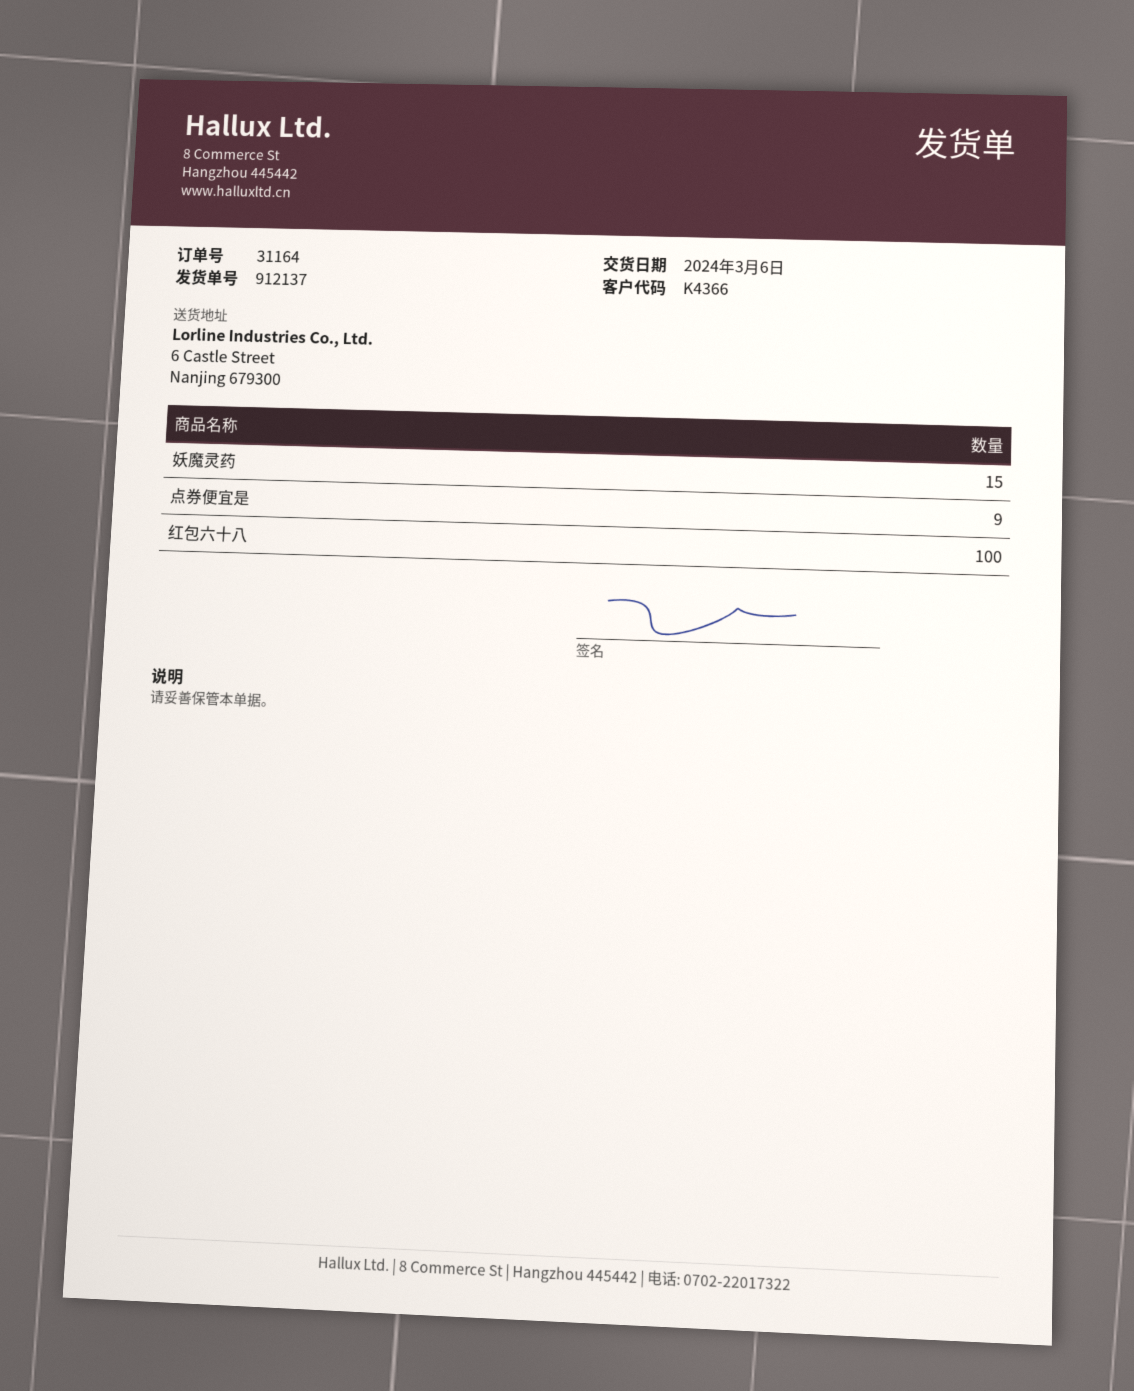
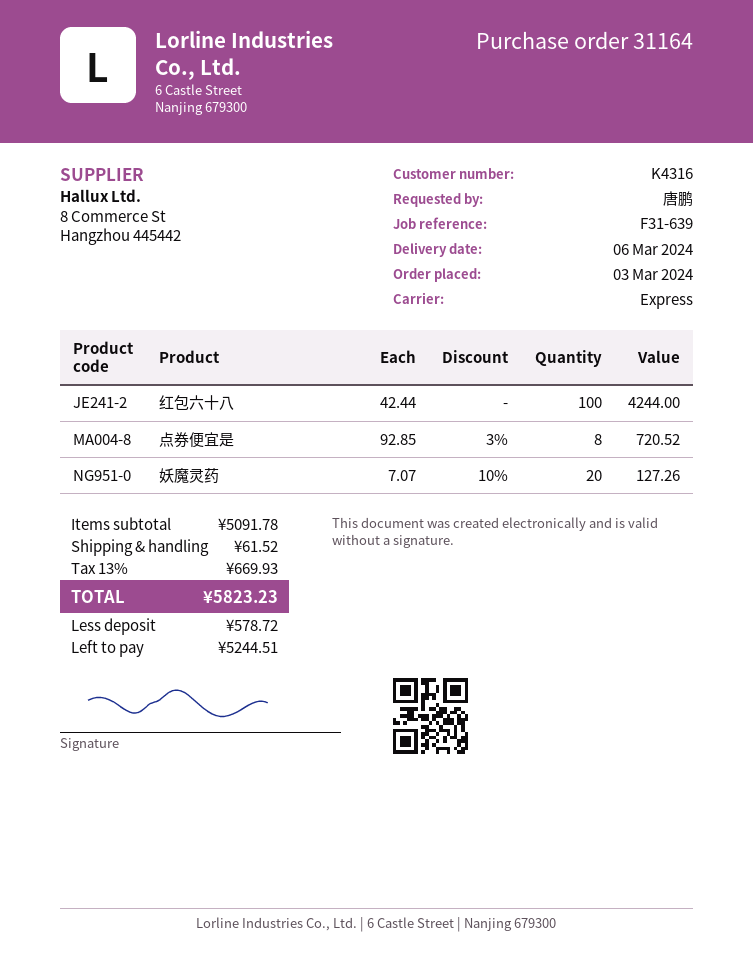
customer number: K4366 -> K4316
妖魔灵药: 15 -> 20
点券便宜是: 9 -> 8

